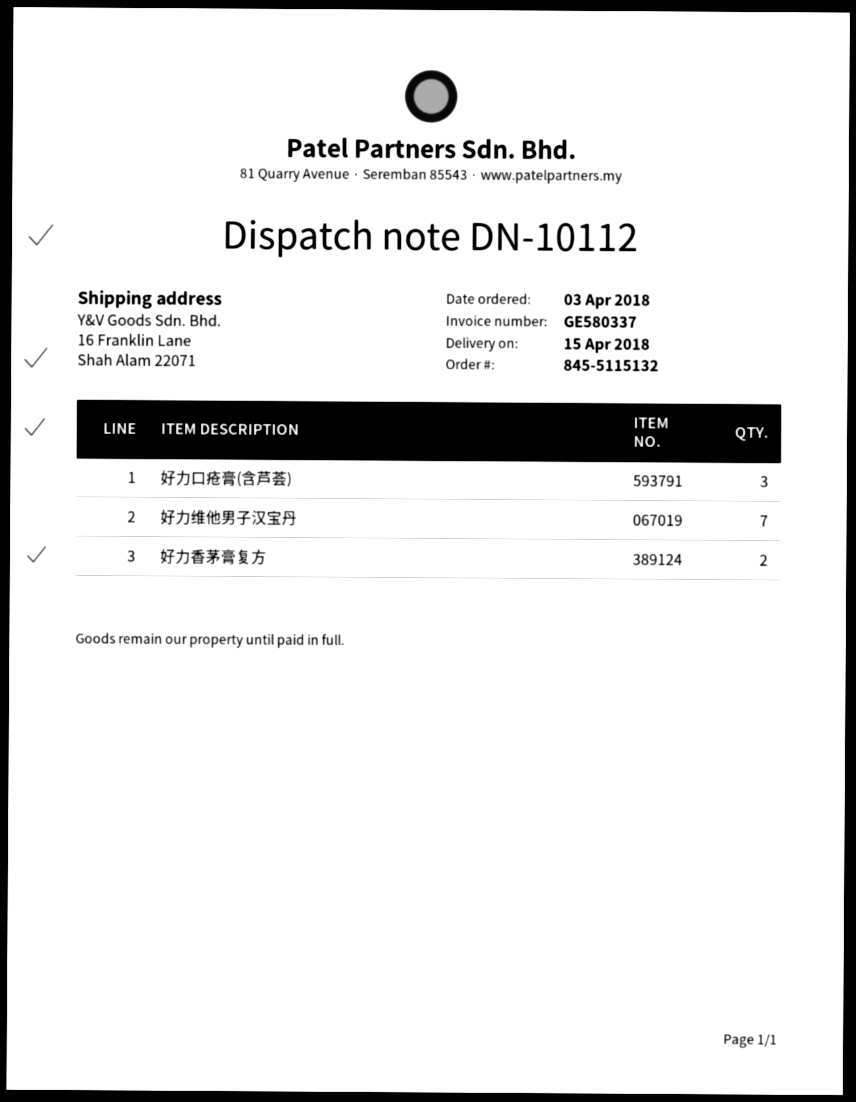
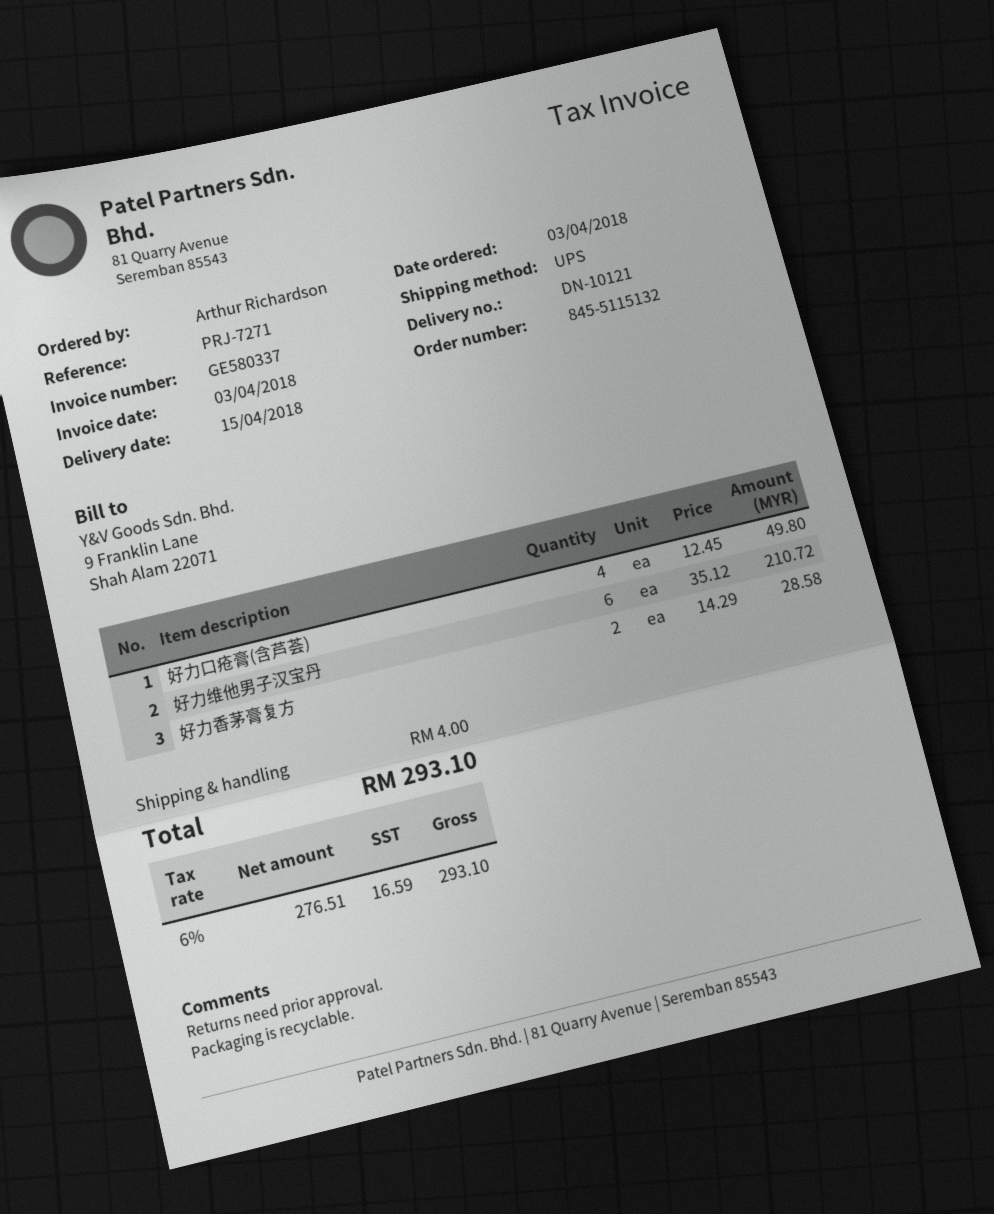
delivery note number: DN-10112 -> DN-10121
好力口疮膏(含芦荟): 3 -> 4
好力维他男子汉宝丹: 7 -> 6

